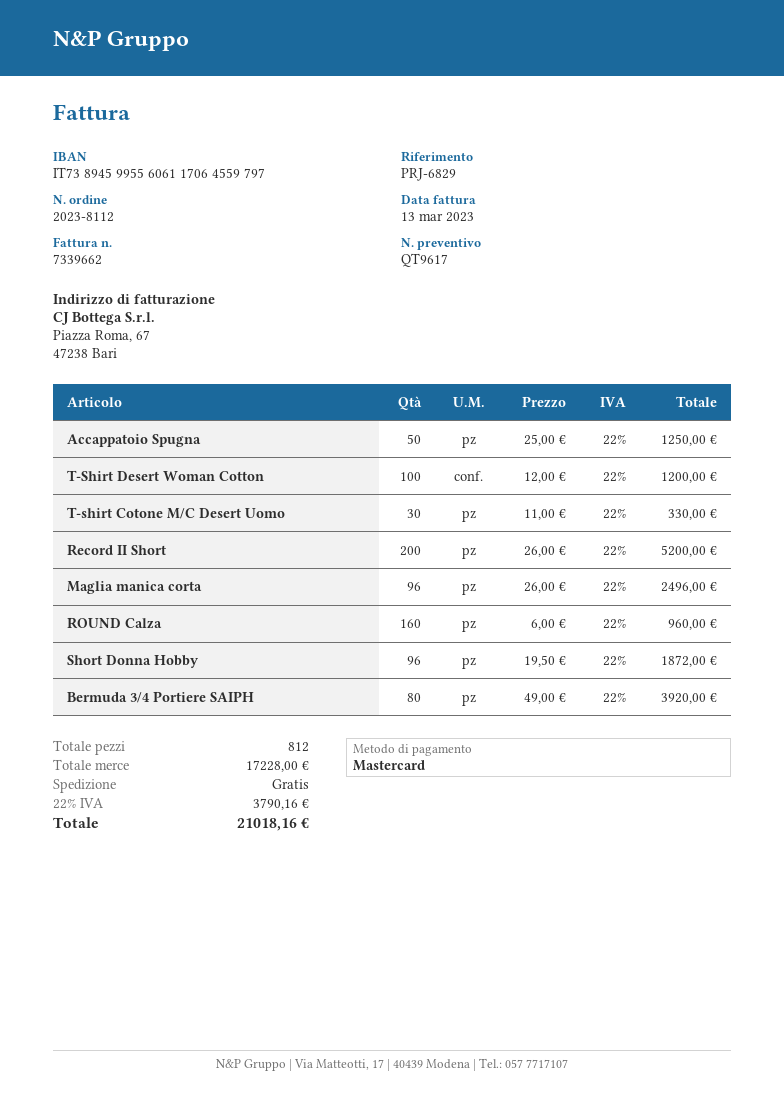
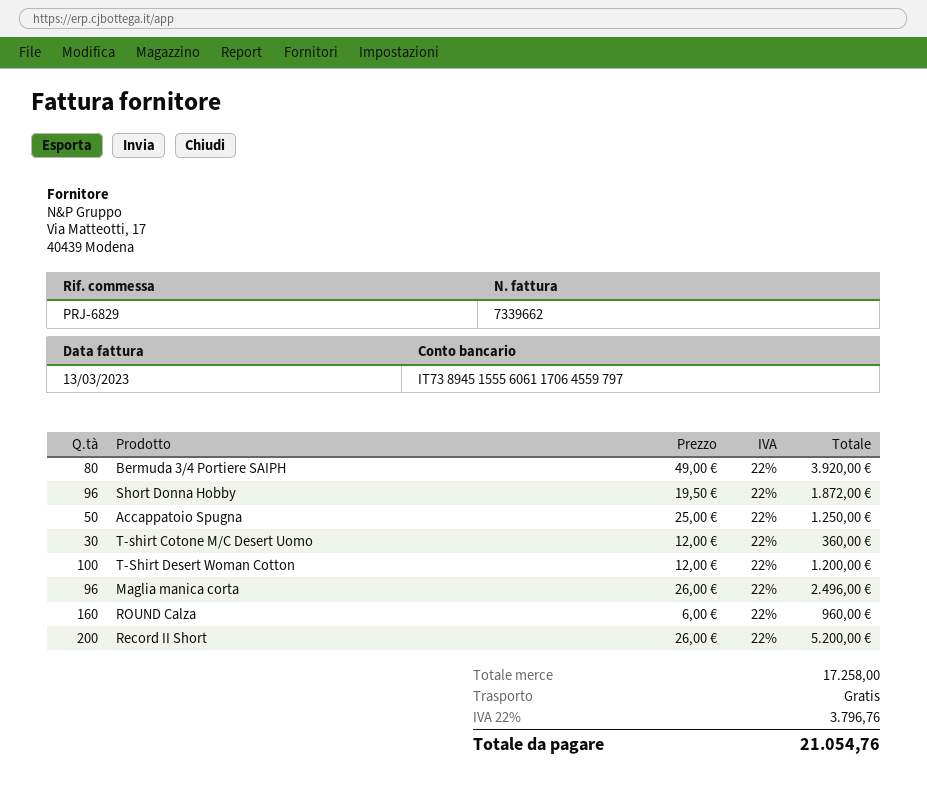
bank account: IT7389459955606117064559797 -> IT7389451555606117064559797
T-shirt Cotone M/C Desert Uomo: 30 x 11.00 = 330.00 -> 30 x 12.00 = 360.00
subtotal: 17228.00 -> 17258.00
tax: 22% = 3790.16 -> 22% = 3796.76
total: 21018.16 -> 21054.76

